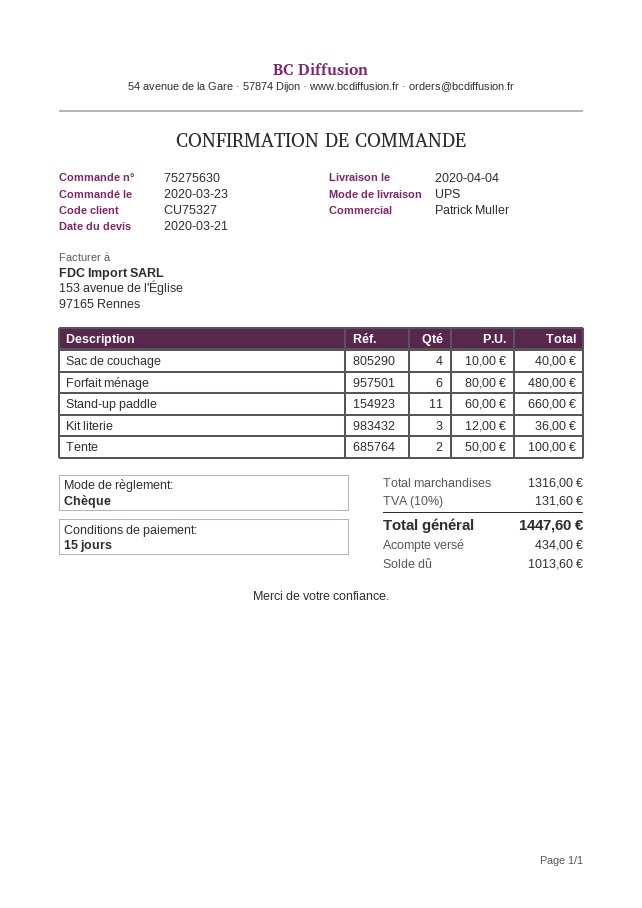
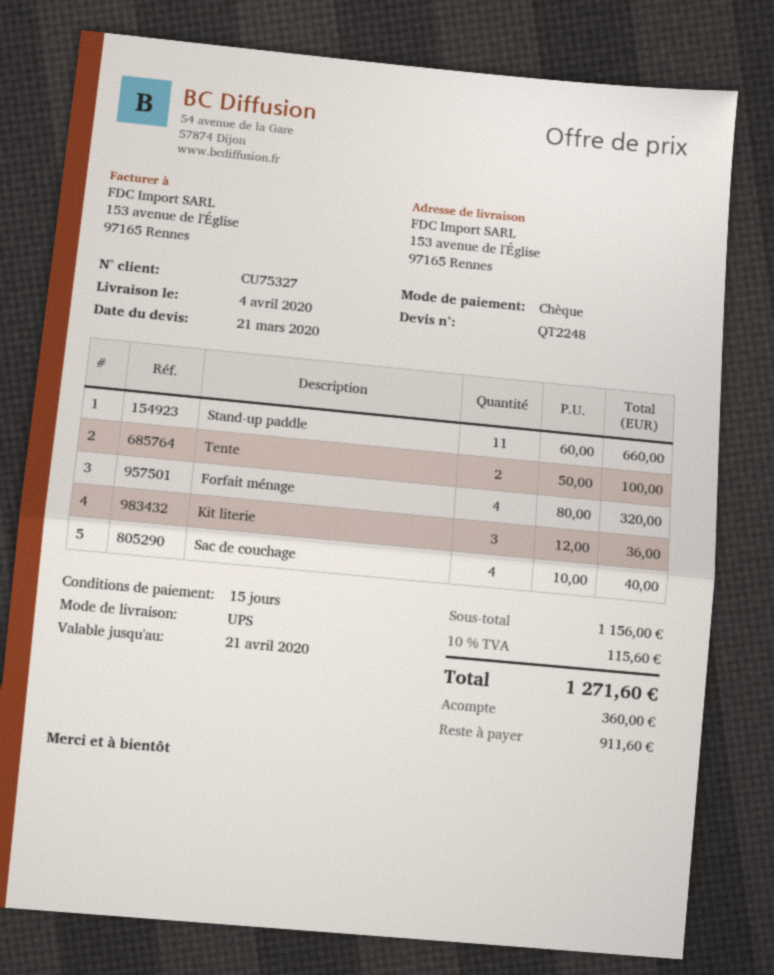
Forfait ménage: 6 x 80.00 = 480.00 -> 4 x 80.00 = 320.00
subtotal: 1316.00 -> 1156.00
tax: 10% = 131.60 -> 10% = 115.60
total: 1447.60 -> 1271.60
deposit: 434.00 -> 360.00
balance: 1013.60 -> 911.60

